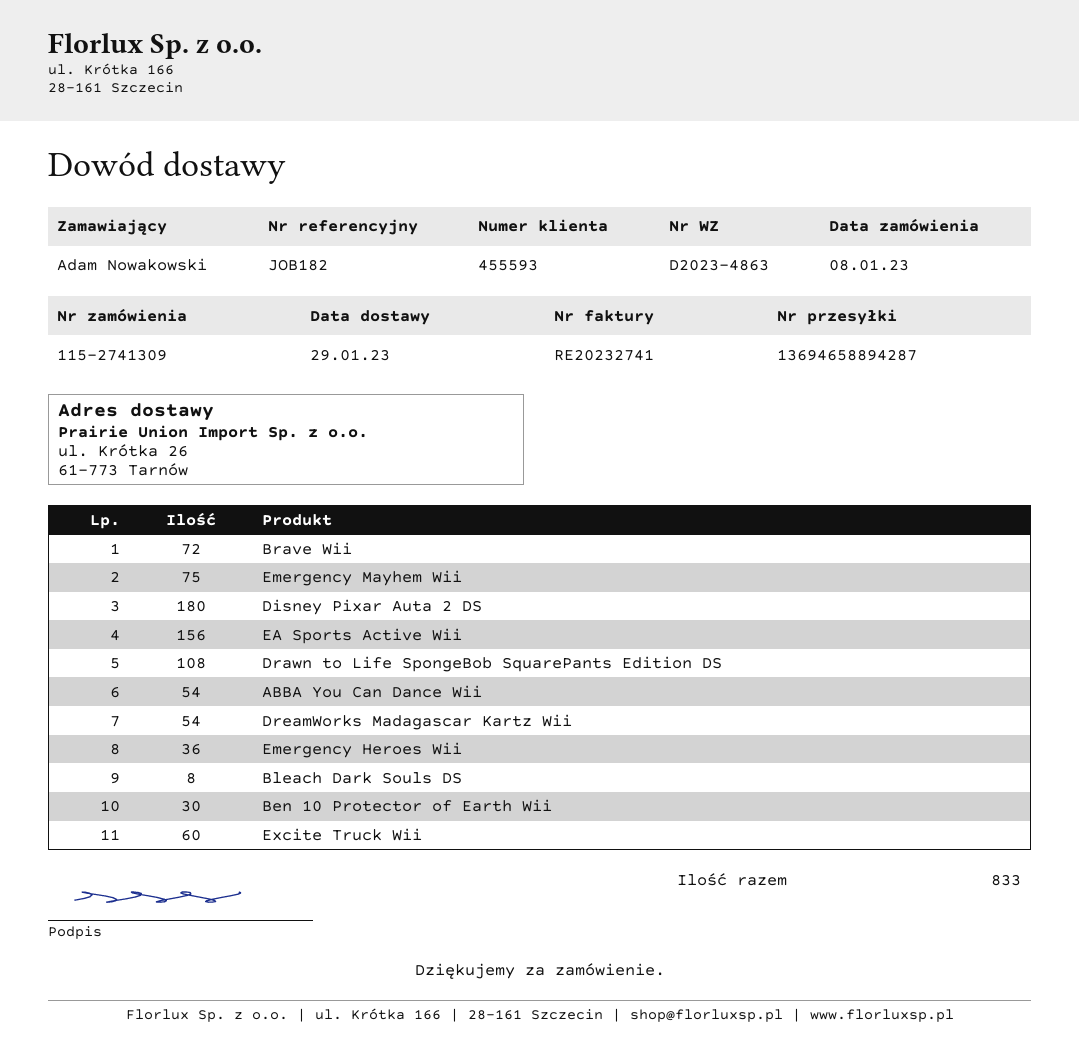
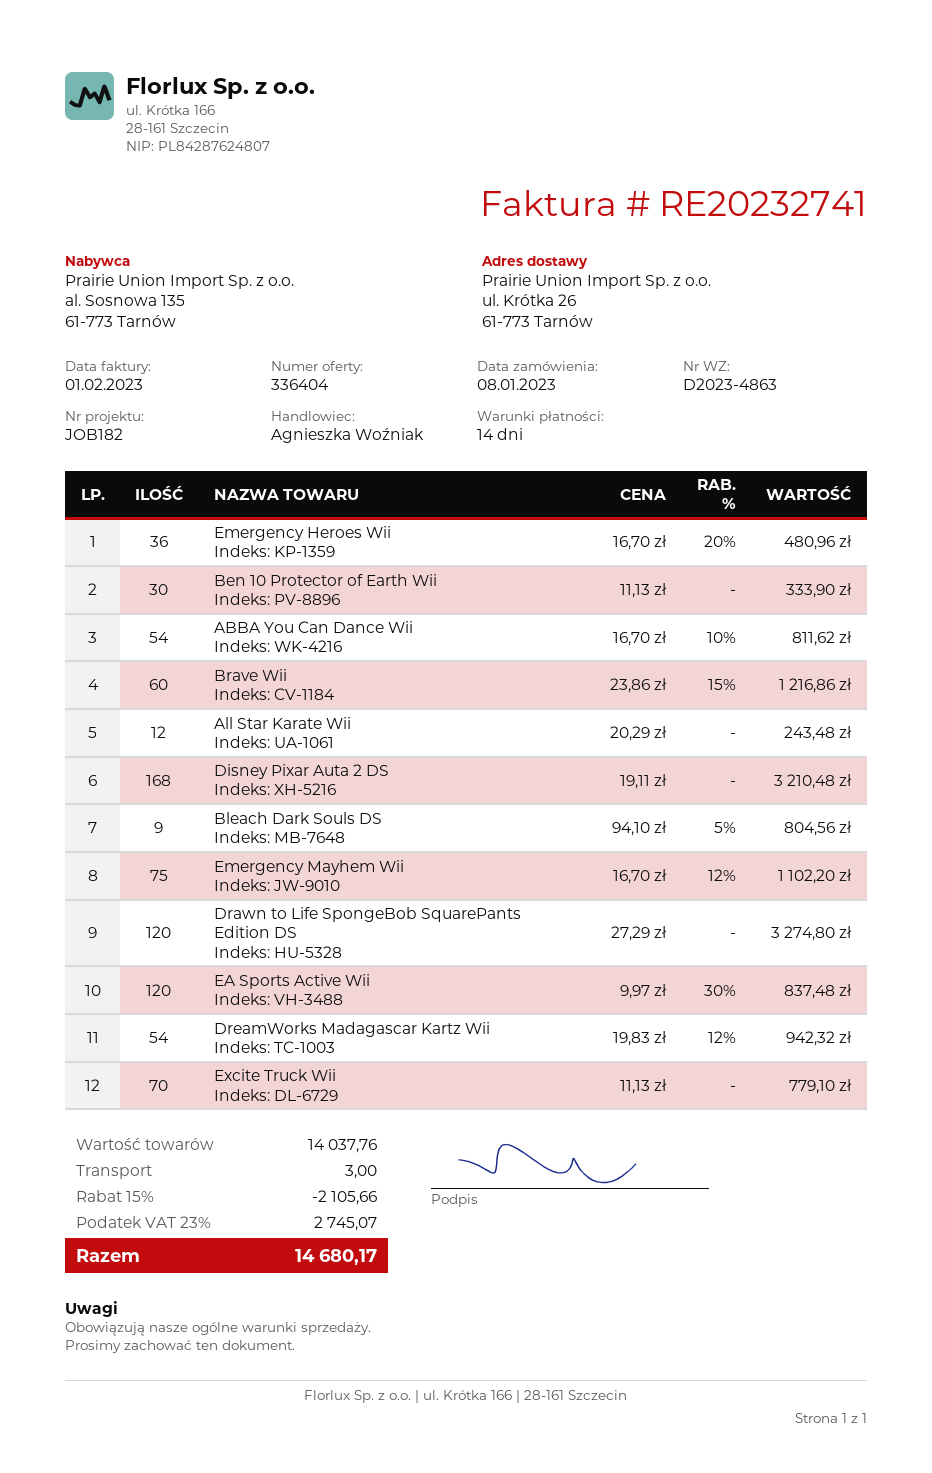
Brave Wii: 72 -> 60
Disney Pixar Auta 2 DS: 180 -> 168
EA Sports Active Wii: 156 -> 120
Drawn to Life SpongeBob SquarePants Edition DS: 108 -> 120
Bleach Dark Souls DS: 8 -> 9
Excite Truck Wii: 60 -> 70
All Star Karate Wii: none -> 12

